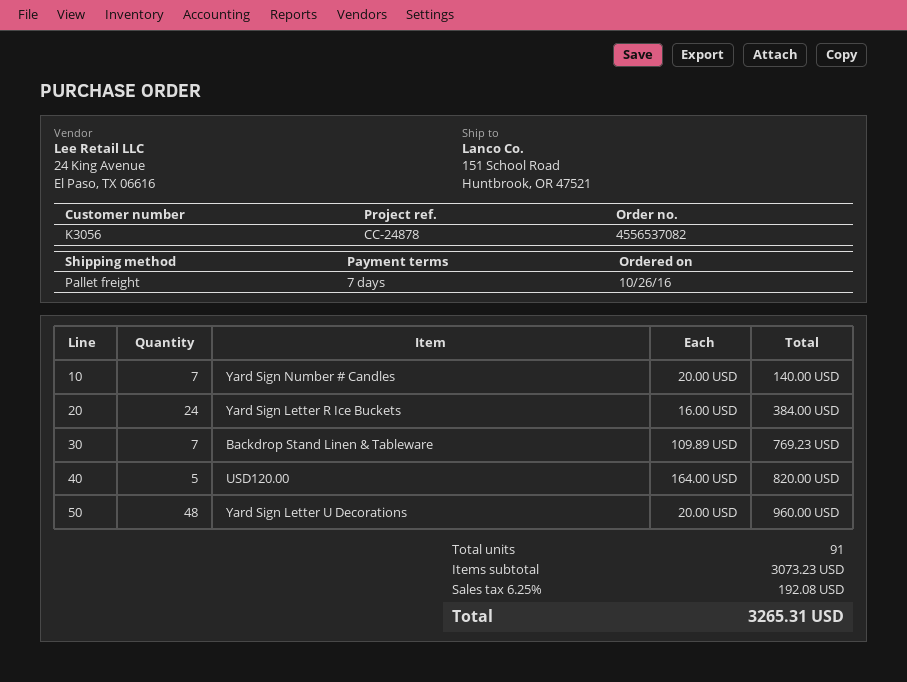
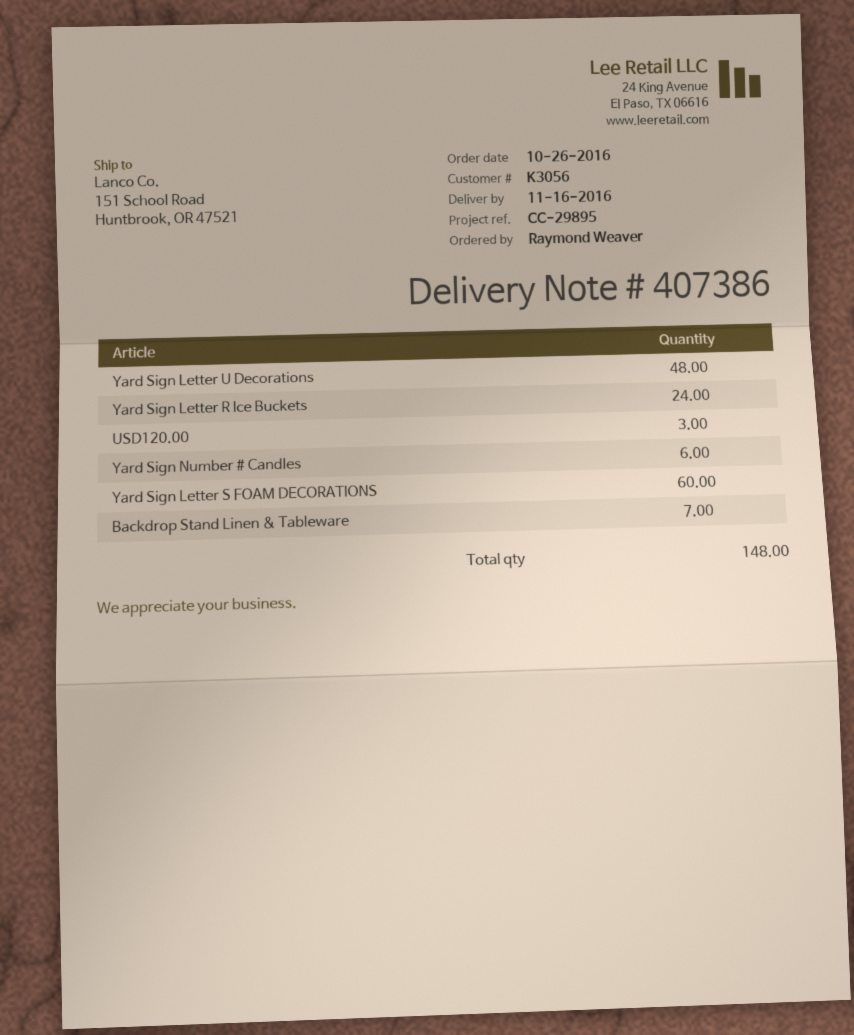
reference: CC-24878 -> CC-29895
Yard Sign Number # Candles: 7 -> 6
USD120.00: 5 -> 3
Yard Sign Letter S FOAM DECORATIONS: none -> 60
total quantity: 91 -> 148

